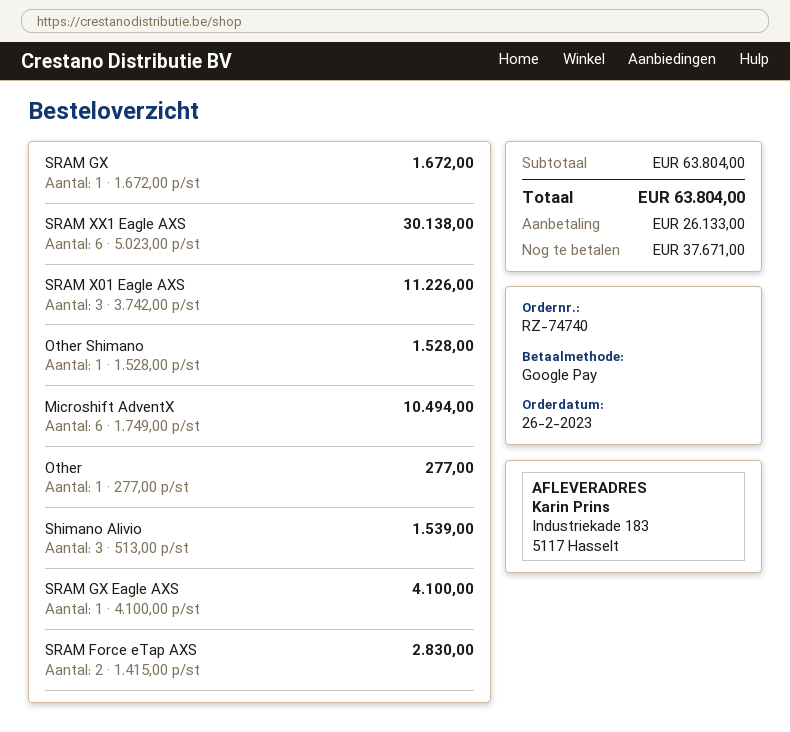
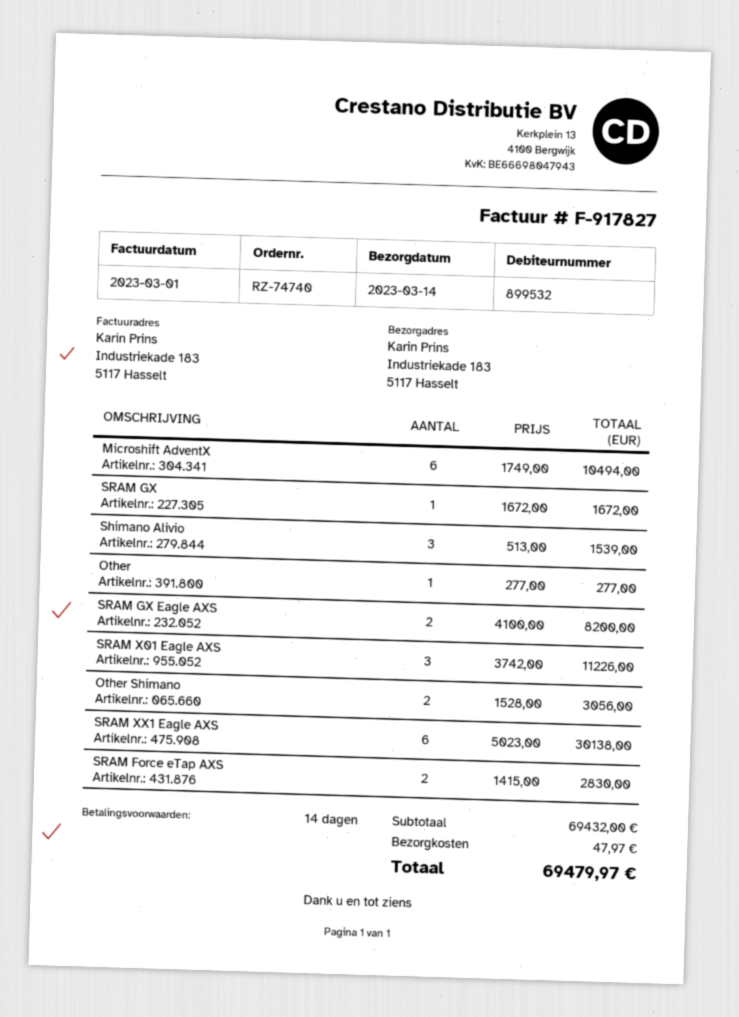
Other Shimano: 1 x 1528.00 = 1528.00 -> 2 x 1528.00 = 3056.00
SRAM GX Eagle AXS: 1 x 4100.00 = 4100.00 -> 2 x 4100.00 = 8200.00
subtotal: 63804.00 -> 69432.00
shipping: none -> 47.97
total: 63804.00 -> 69479.97

